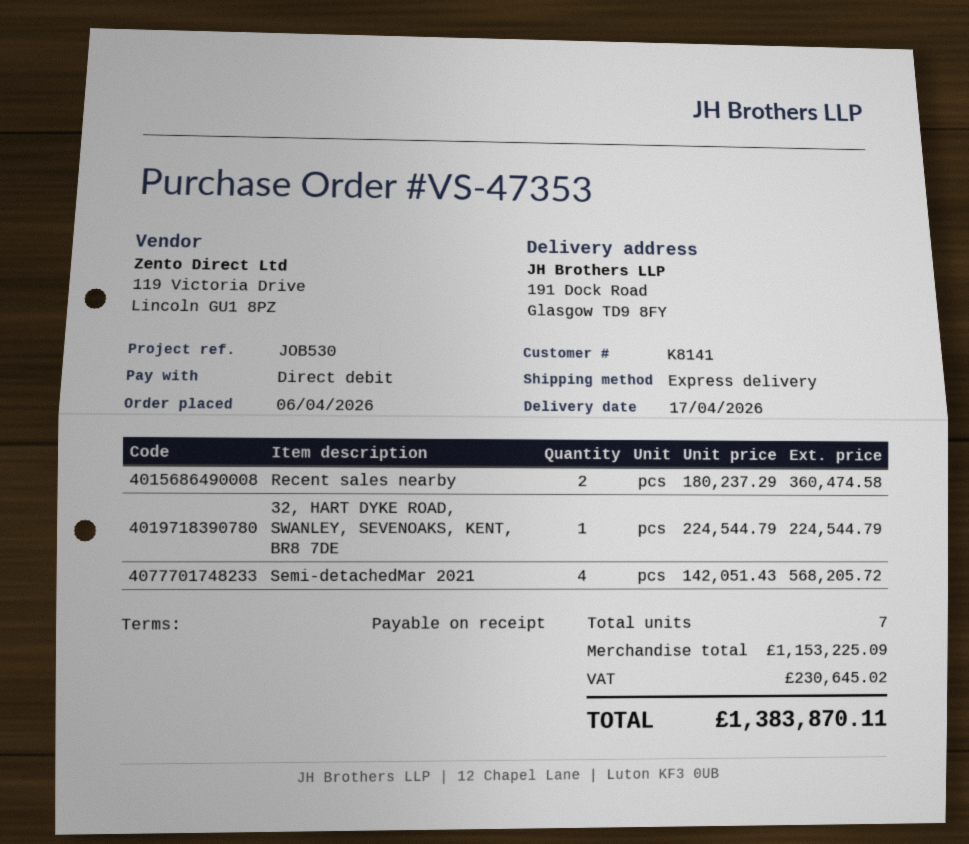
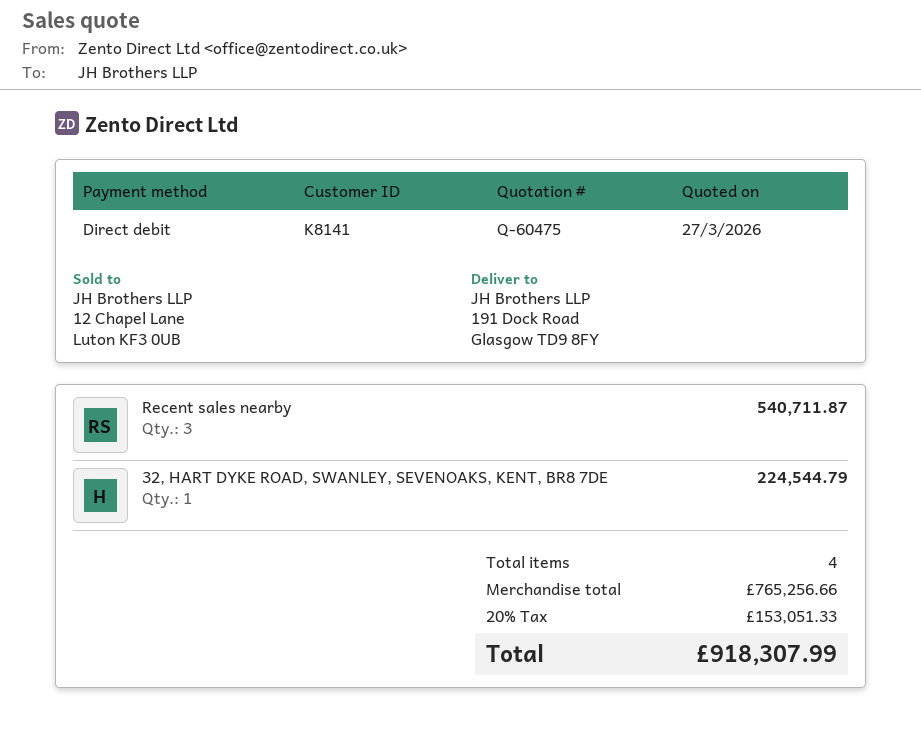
Recent sales nearby: 2 for 360474.58 -> 3 for 540711.87
Semi-detachedMar 2021: 4 for 568205.72 -> none
total quantity: 7 -> 4
subtotal: 1153225.09 -> 765256.66
tax: 230645.02 -> 153051.33
total: 1383870.11 -> 918307.99

